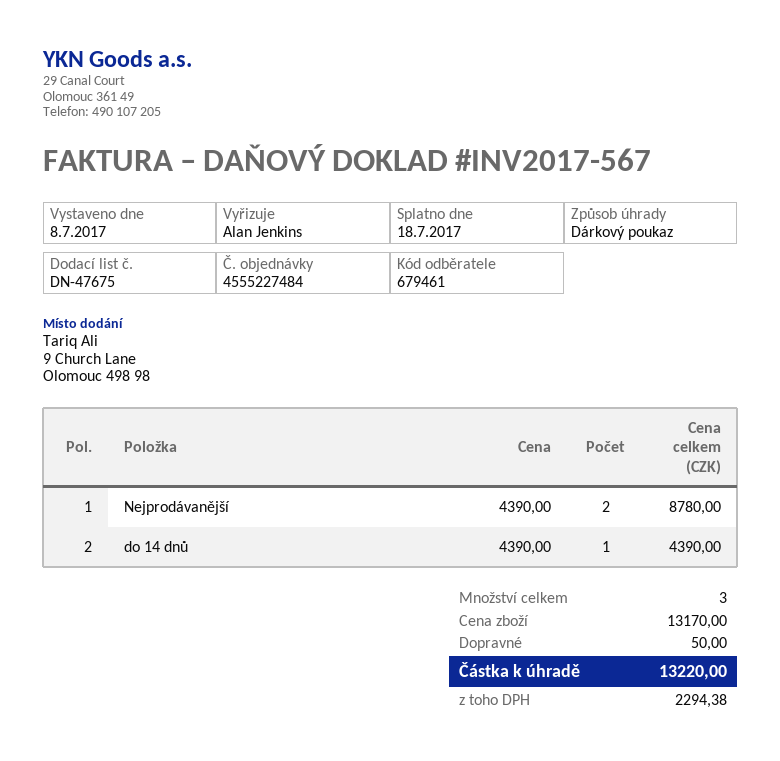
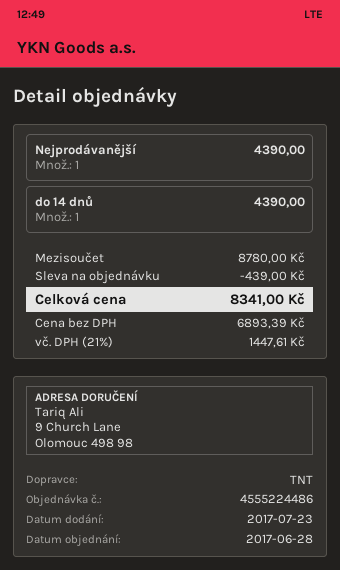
order number: 4555227484 -> 4555224486
Nejprodávanější: 2 for 8780.00 -> 1 for 4390.00
subtotal: 13170.00 -> 8780.00
discount: none -> 439.00
shipping: 50.00 -> none
tax: 2294.38 -> 1447.61
total: 13220.00 -> 8341.00

